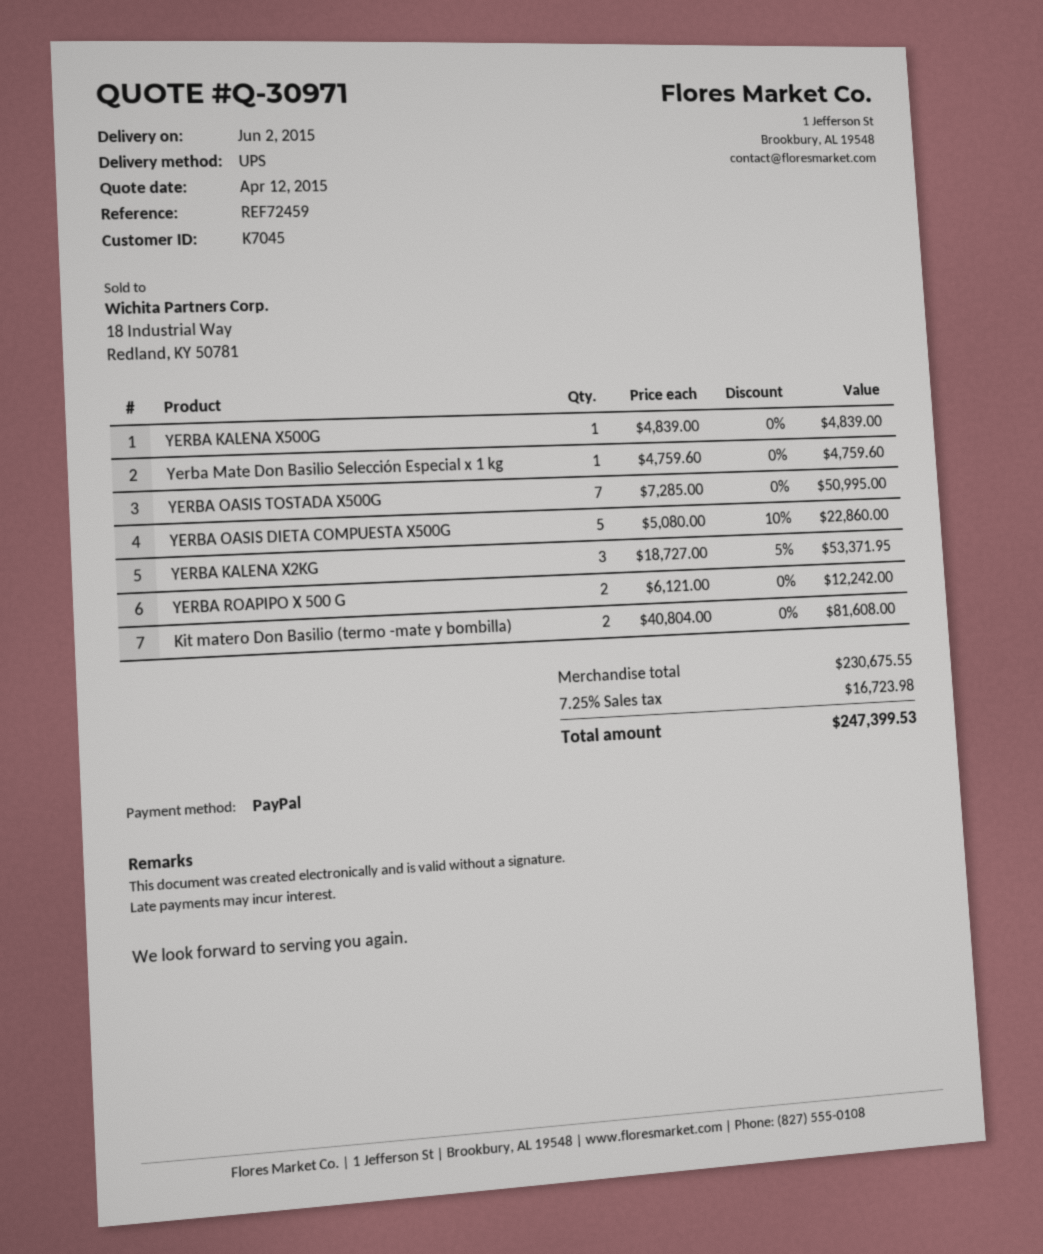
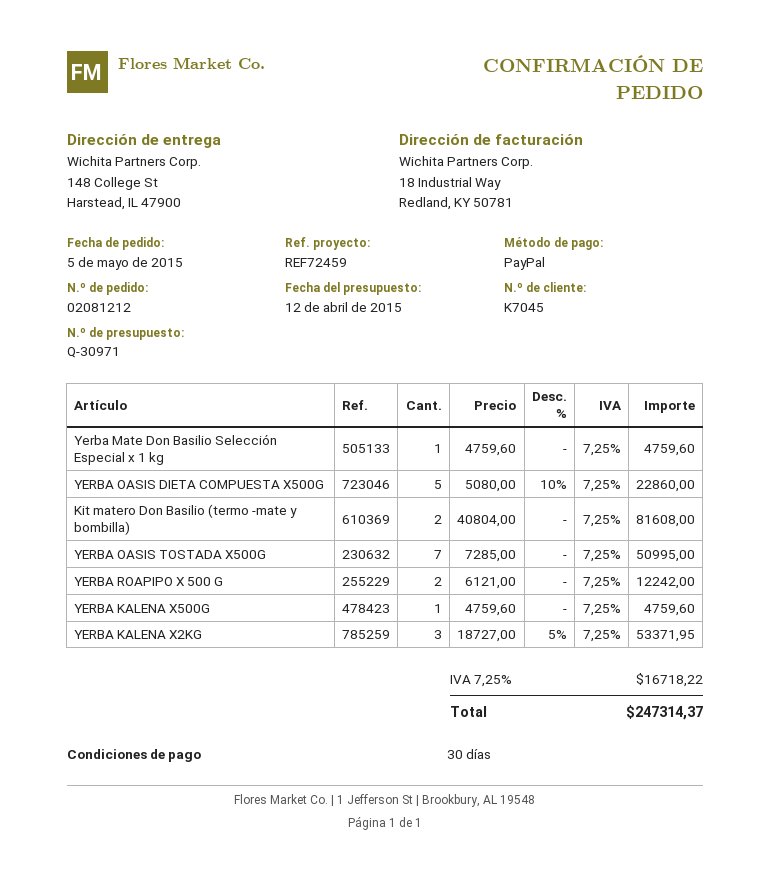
YERBA KALENA X500G: 1 x 4839.00 = 4839.00 -> 1 x 4759.60 = 4759.60
tax: 7.25% = 16723.98 -> 7.25% = 16718.22
total: 247399.53 -> 247314.37

